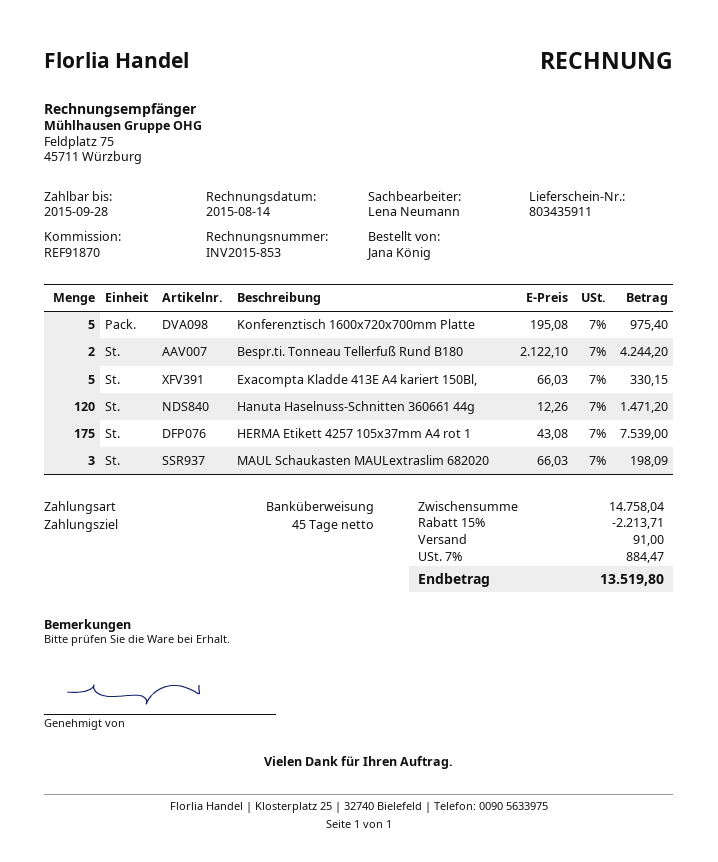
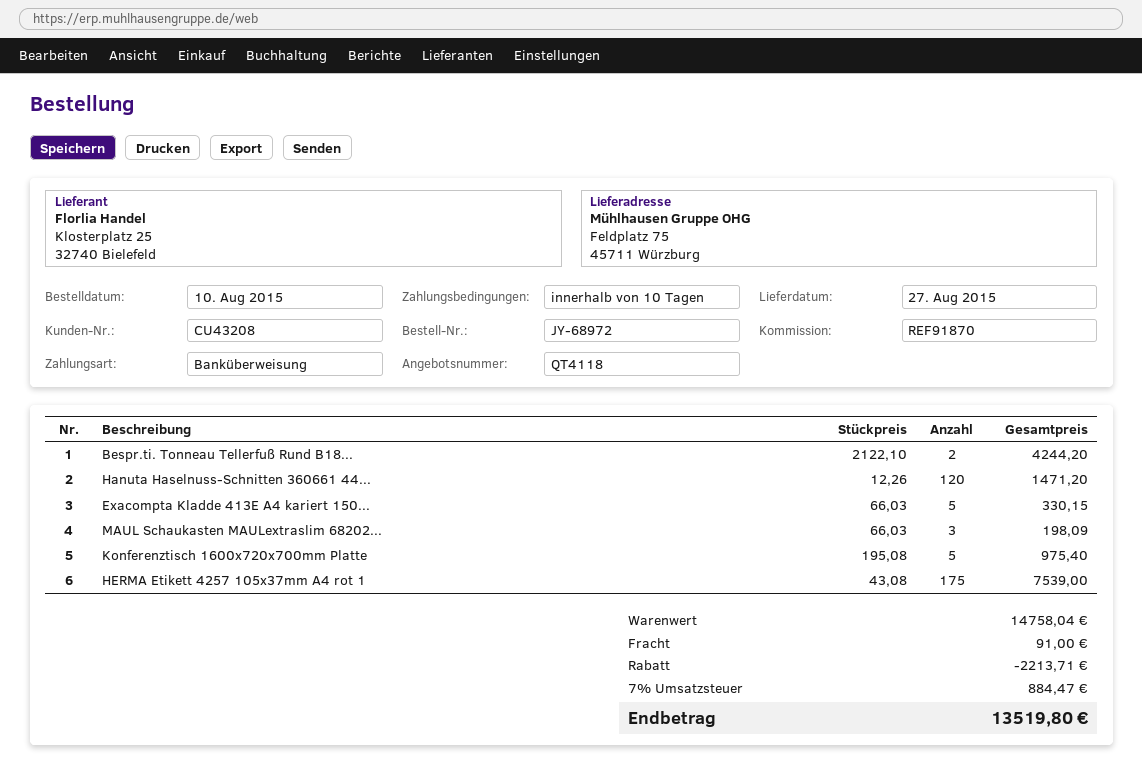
payment terms: 45 days -> 10 days

